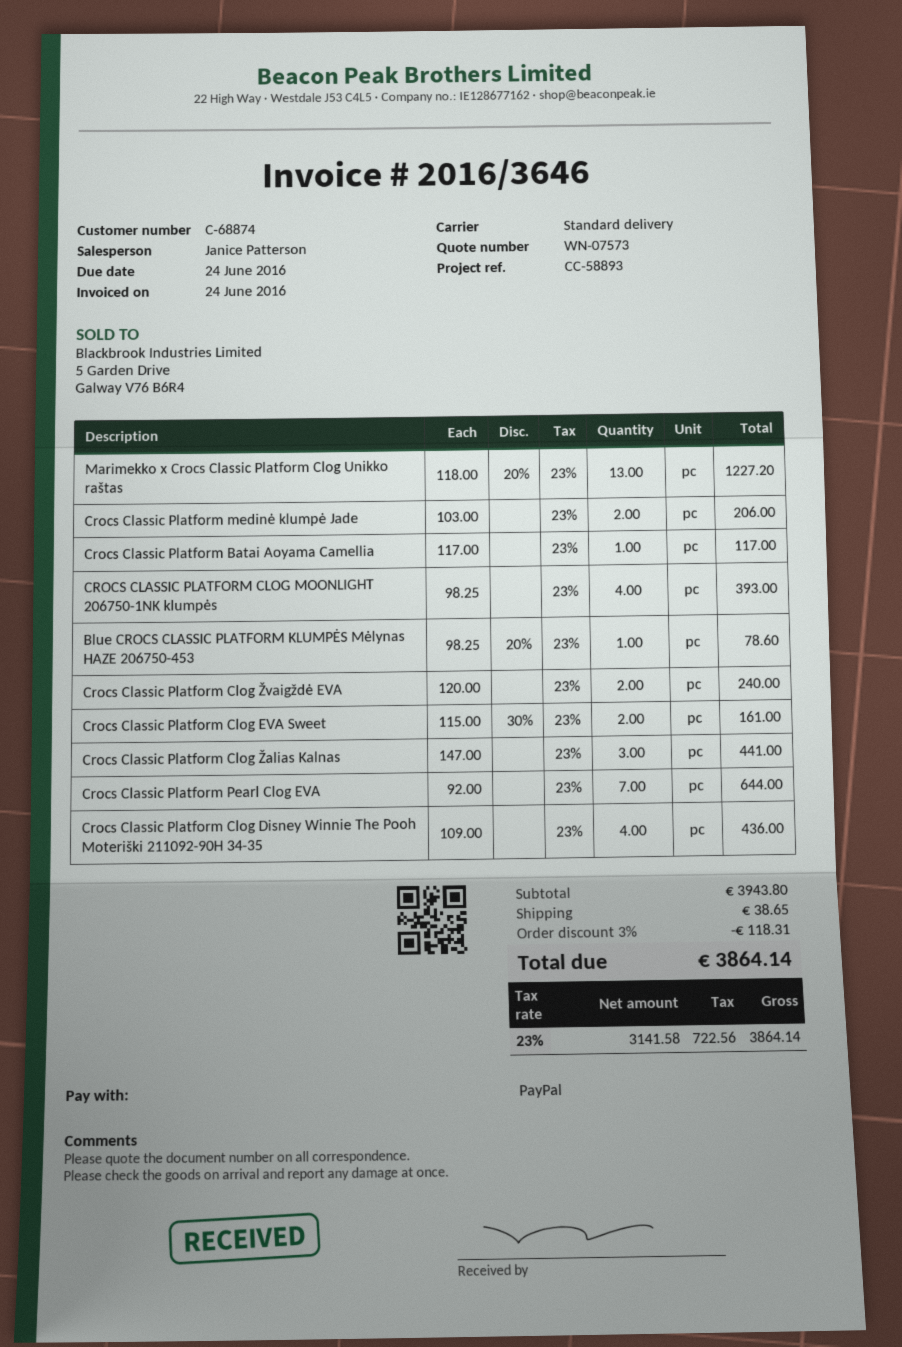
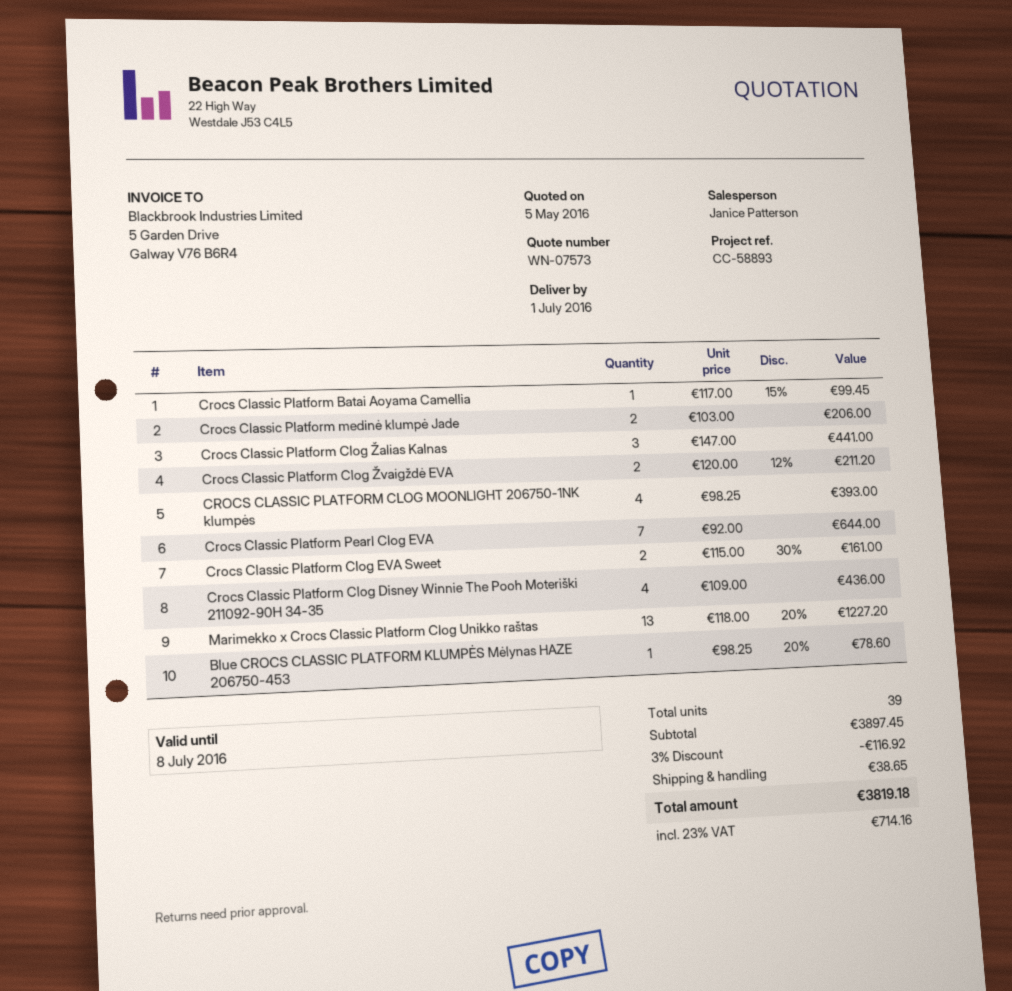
Crocs Classic Platform Batai Aoyama Camellia: 1 x 117.00 = 117.00 -> 1 x 117.00 - 15% = 99.45
Crocs Classic Platform Clog Žvaigždė EVA: 2 x 120.00 = 240.00 -> 2 x 120.00 - 12% = 211.20
subtotal: 3943.80 -> 3897.45
discount: 3% = 118.31 -> 3% = 116.92
tax: 23% = 722.56 -> 23% = 714.16
total: 3864.14 -> 3819.18

